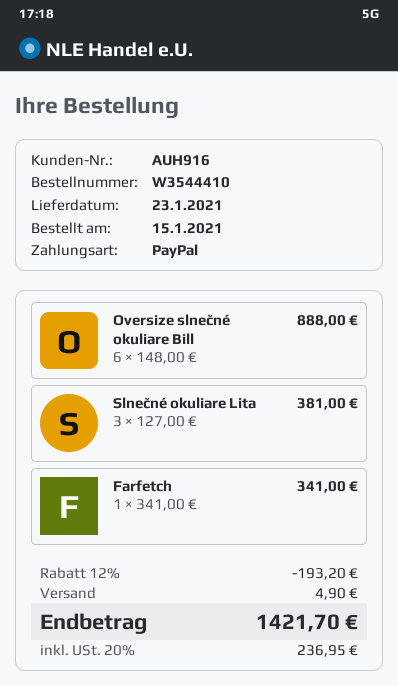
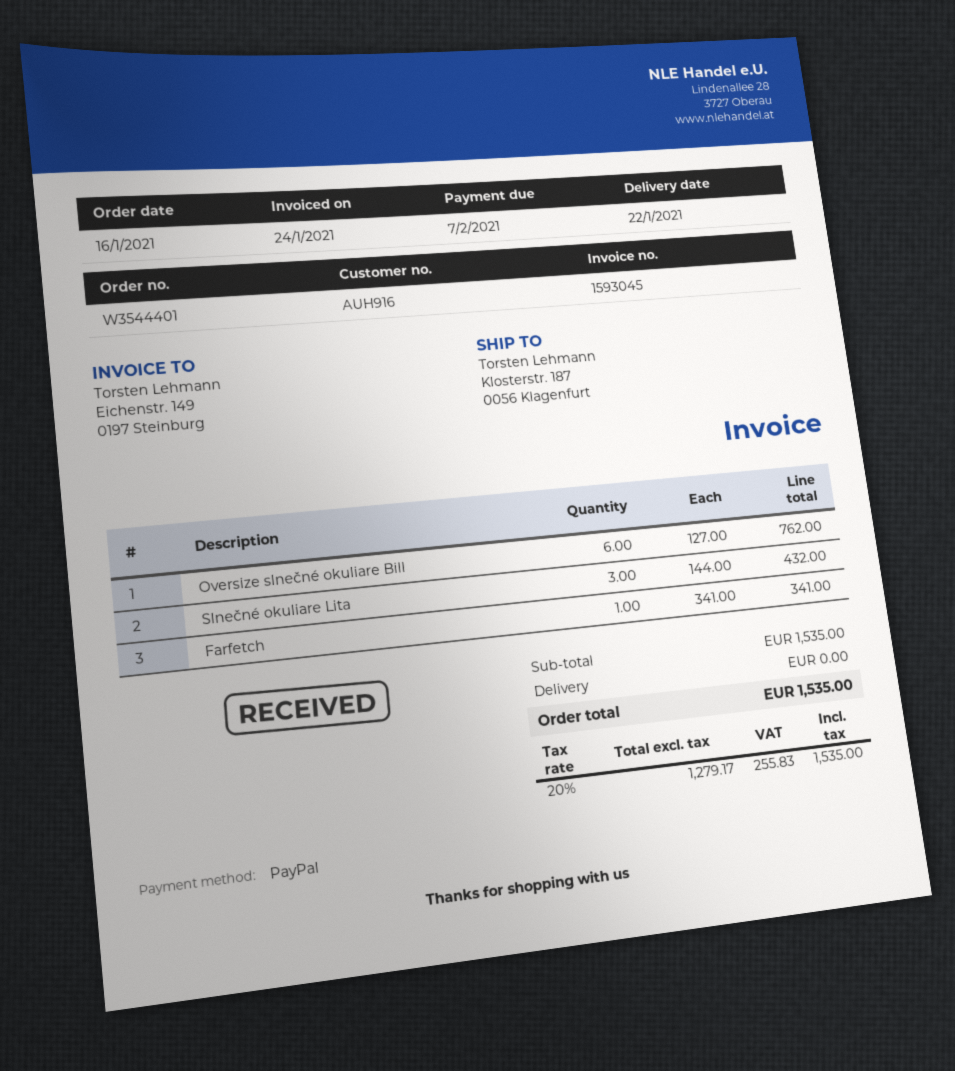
order number: W3544410 -> W3544401
order date: 2021-01-15 -> 2021-01-16
delivery date: 2021-01-23 -> 2021-01-22
Oversize slnečné okuliare Bill: 6 x 148.00 = 888.00 -> 6 x 127.00 = 762.00
Slnečné okuliare Lita: 3 x 127.00 = 381.00 -> 3 x 144.00 = 432.00
discount: 12% = 193.20 -> none
shipping: 4.90 -> 0.00
tax: 20% = 236.95 -> 20% = 255.83
total: 1421.70 -> 1535.00

